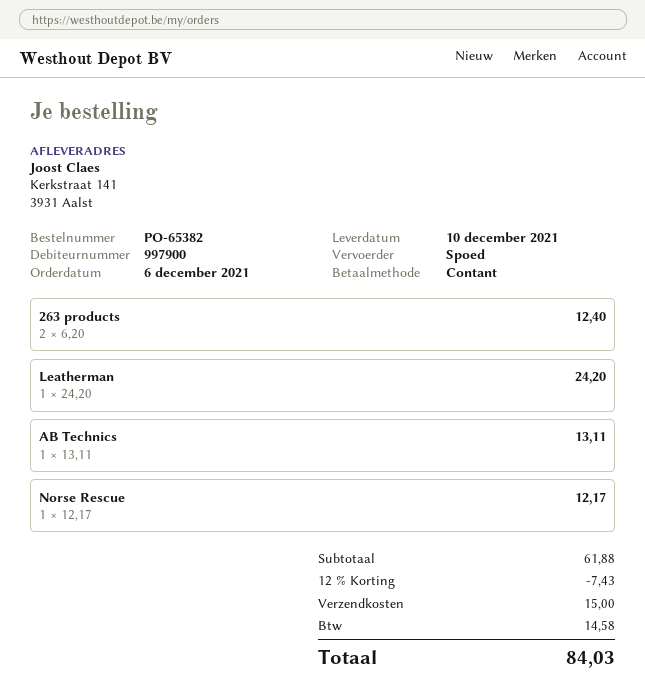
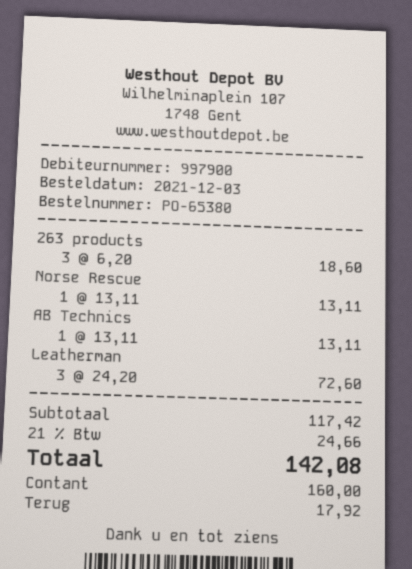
order number: PO-65382 -> PO-65380
order date: 2021-12-06 -> 2021-12-03
263 products: 2 x 6.20 = 12.40 -> 3 x 6.20 = 18.60
Leatherman: 1 x 24.20 = 24.20 -> 3 x 24.20 = 72.60
Norse Rescue: 1 x 12.17 = 12.17 -> 1 x 13.11 = 13.11
subtotal: 61.88 -> 117.42
discount: 12% = 7.43 -> none
shipping: 15.00 -> none
tax: 14.58 -> 24.66
total: 84.03 -> 142.08

